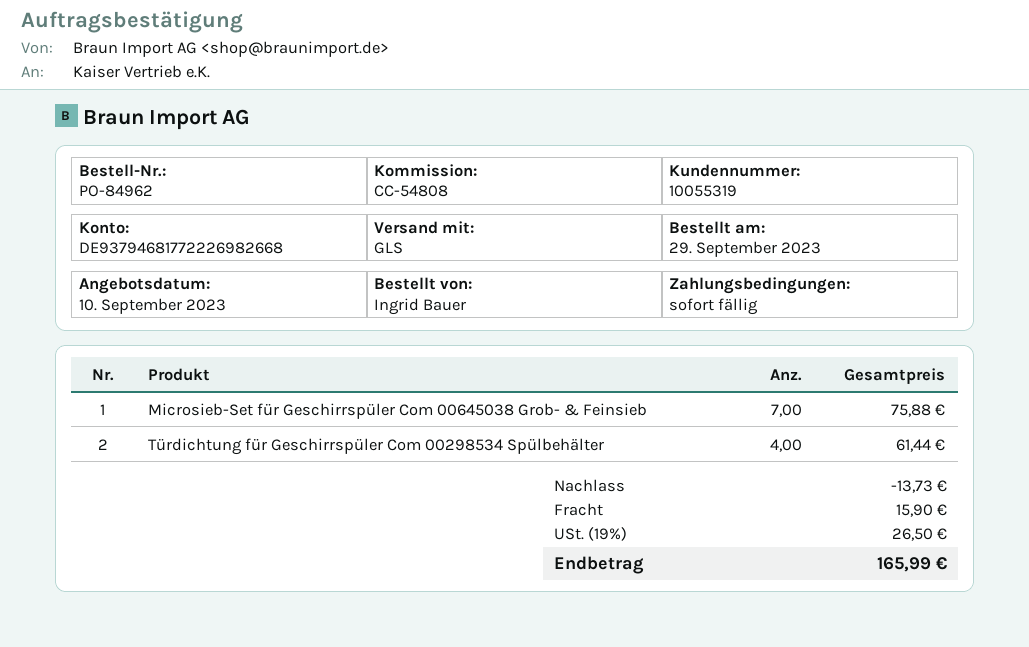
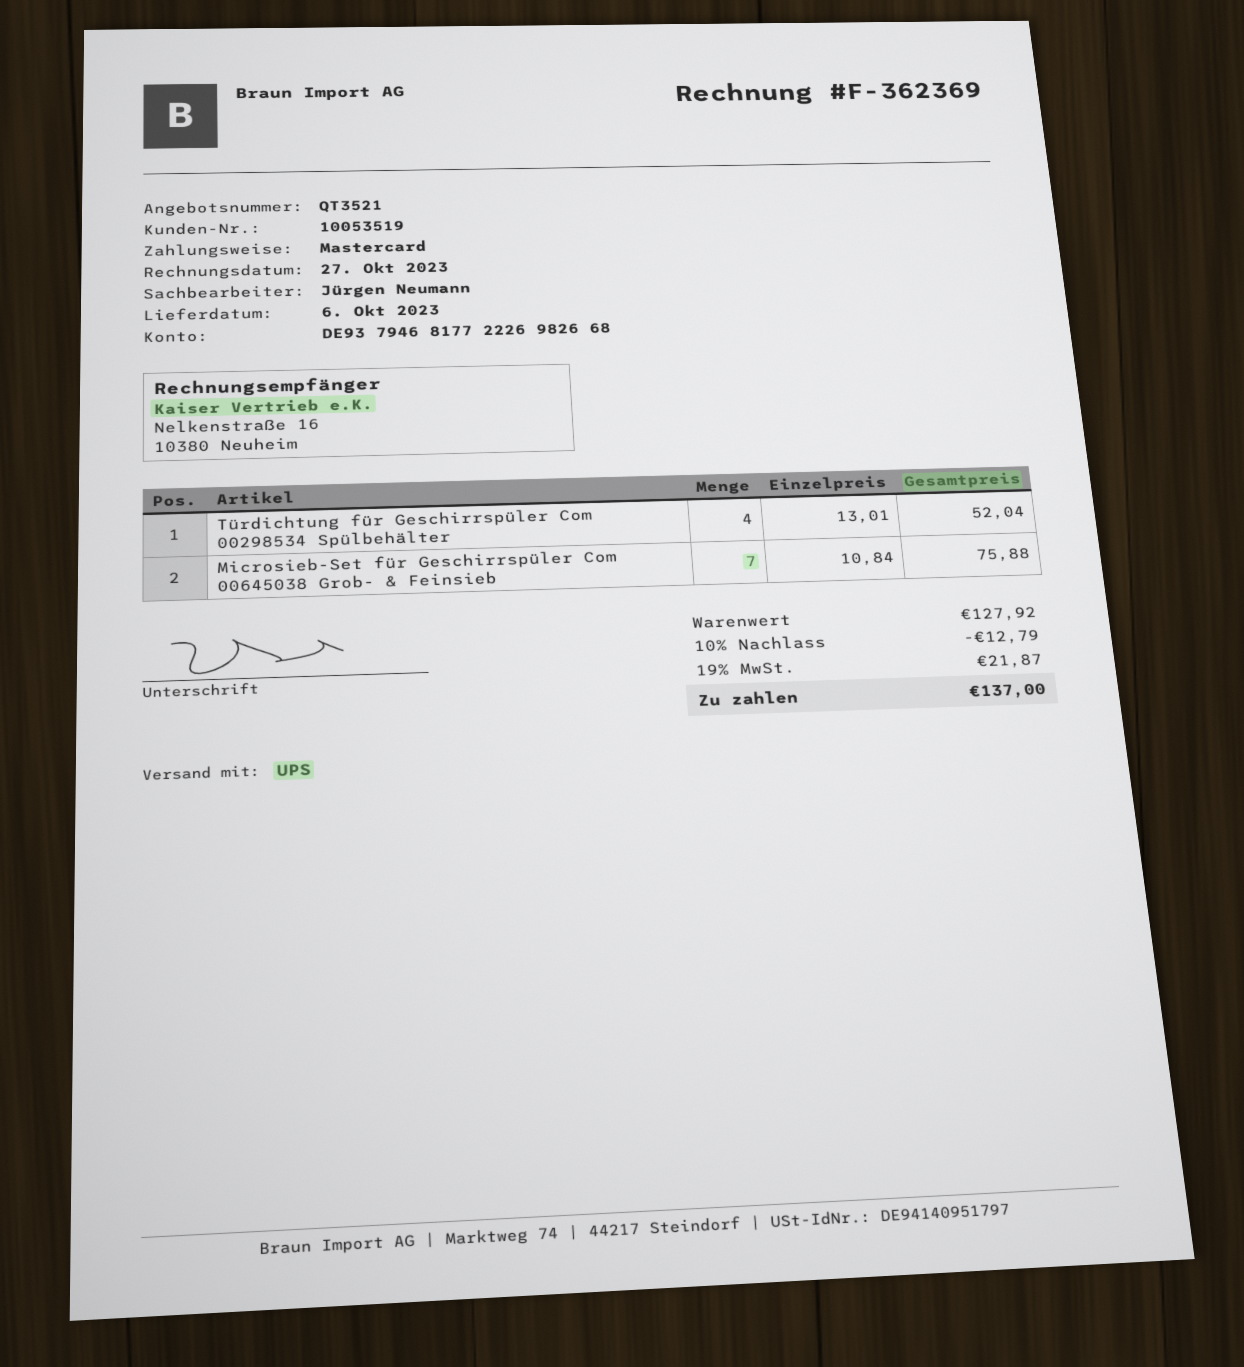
customer number: 10055319 -> 10053519
shipping method: GLS -> UPS
Türdichtung für Geschirrspüler Com 00298534 Spülbehälter: 4 for 61.44 -> 4 for 52.04
discount: 13.73 -> 12.79
shipping: 15.90 -> none
tax: 19% = 26.50 -> 19% = 21.87
total: 165.99 -> 137.00

